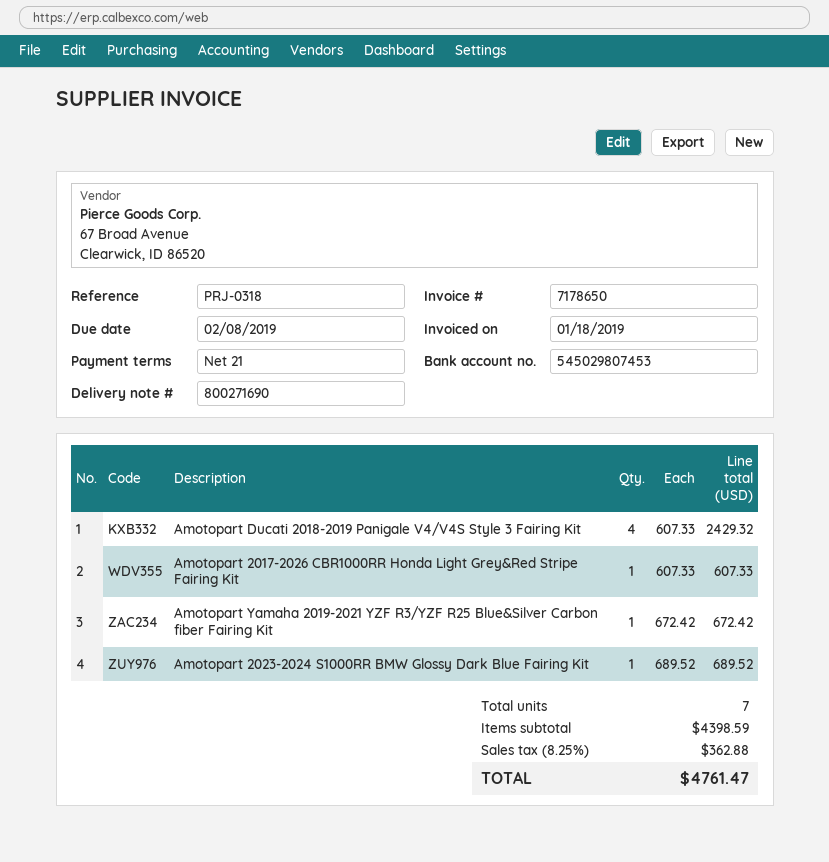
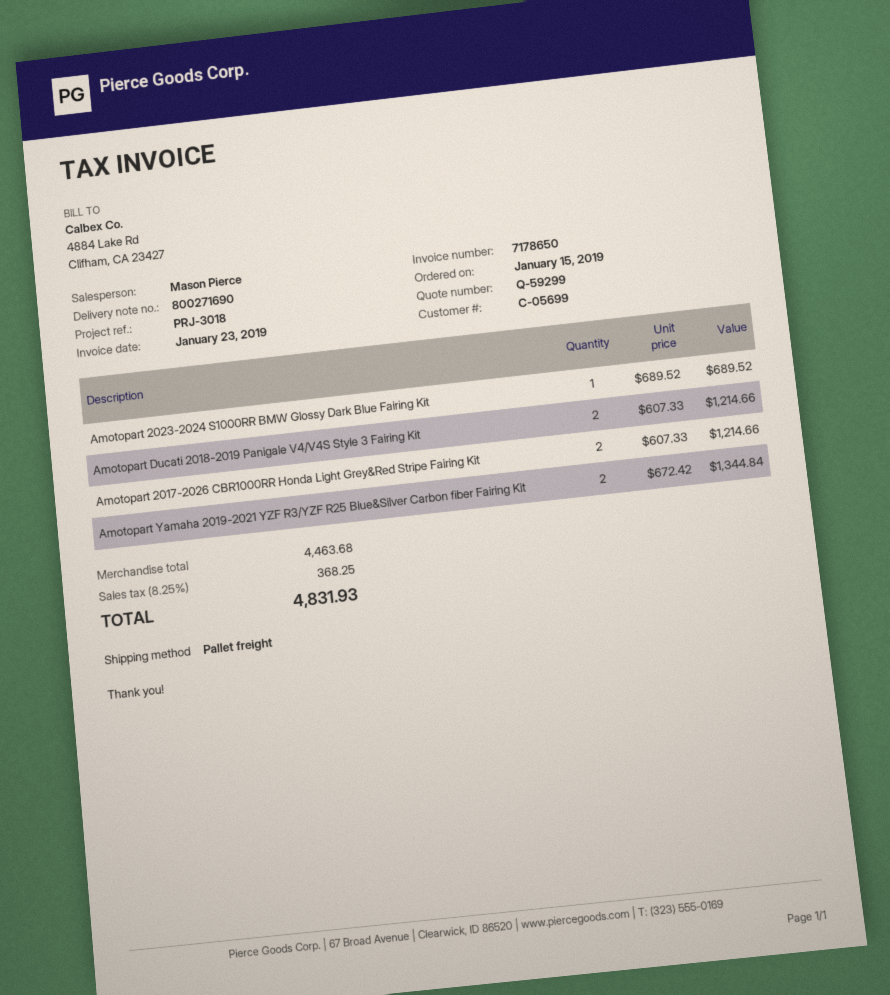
invoice date: 2019-01-18 -> 2019-01-23
reference: PRJ-0318 -> PRJ-3018
Amotopart Ducati 2018-2019 Panigale V4/V4S Style 3 Fairing Kit: 4 x 607.33 = 2429.32 -> 2 x 607.33 = 1214.66
Amotopart 2017-2026 CBR1000RR Honda Light Grey&Red Stripe Fairing Kit: 1 x 607.33 = 607.33 -> 2 x 607.33 = 1214.66
Amotopart Yamaha 2019-2021 YZF R3/YZF R25 Blue&Silver Carbon fiber Fairing Kit: 1 x 672.42 = 672.42 -> 2 x 672.42 = 1344.84
subtotal: 4398.59 -> 4463.68
tax: 8.25% = 362.88 -> 8.25% = 368.25
total: 4761.47 -> 4831.93

